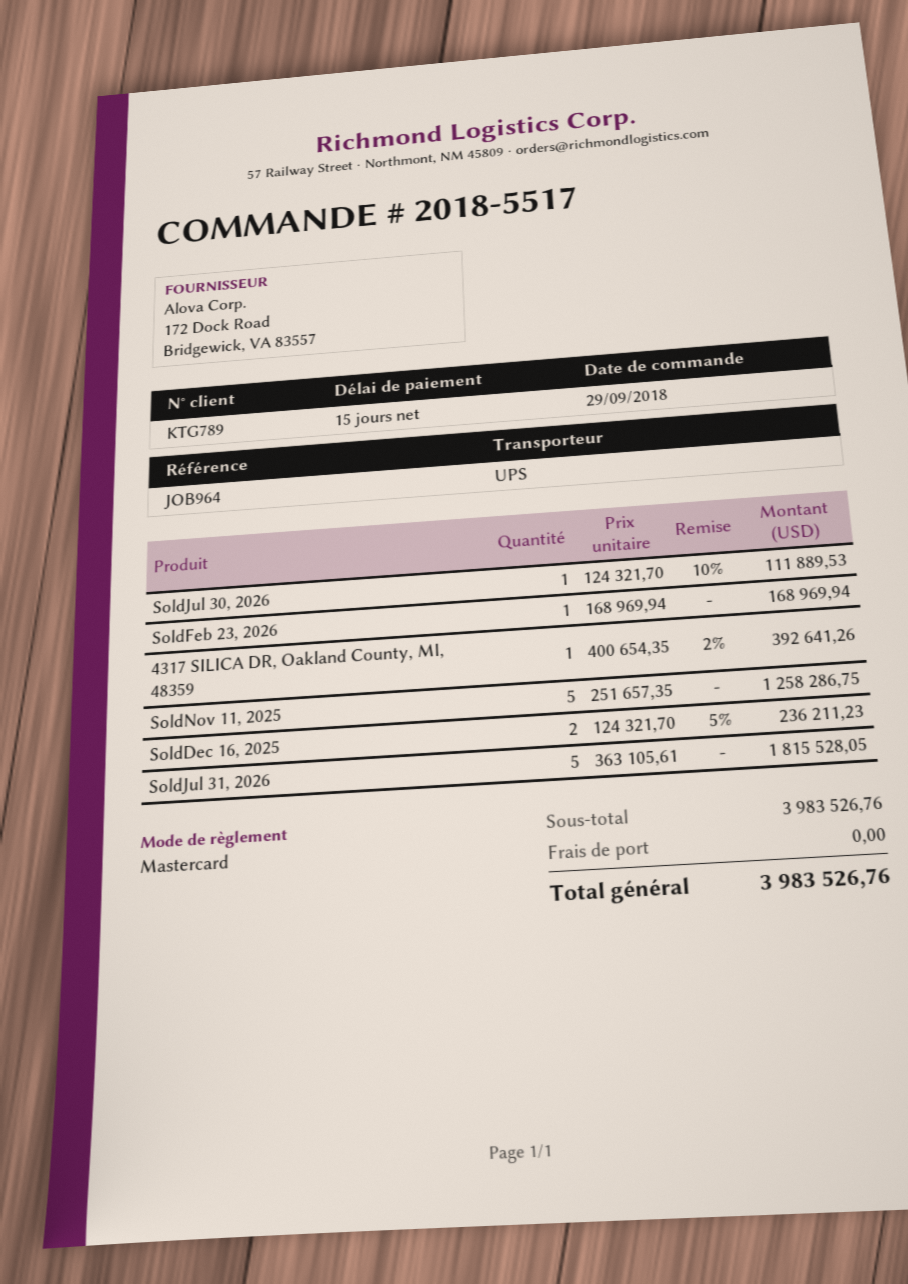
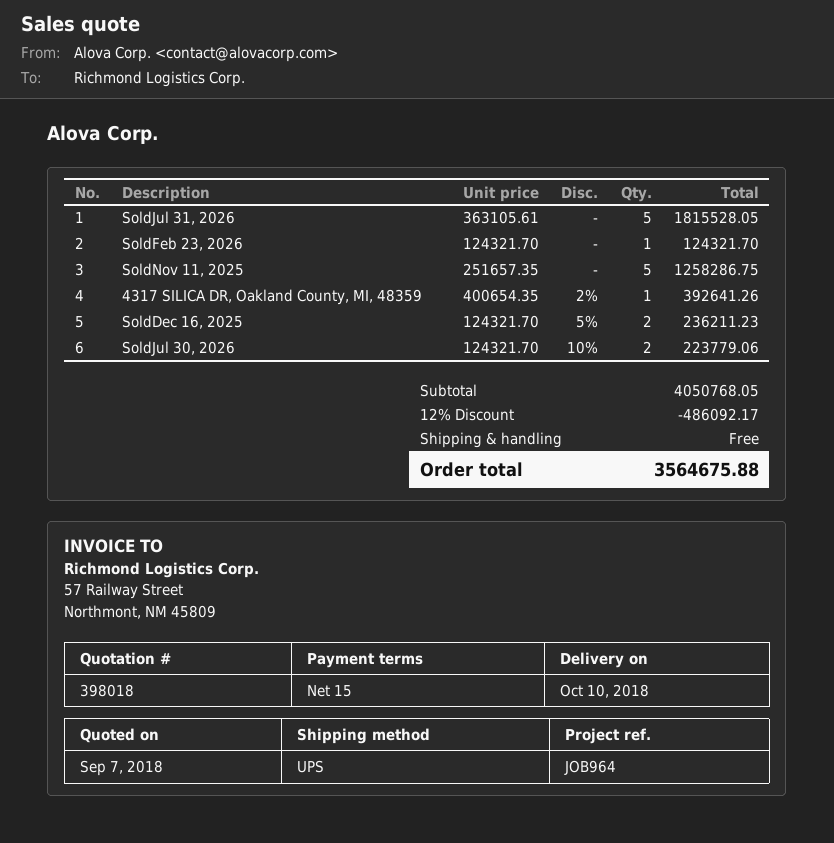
SoldJul 30, 2026: 1 x 124321.70 - 10% = 111889.53 -> 2 x 124321.70 - 10% = 223779.06
SoldFeb 23, 2026: 1 x 168969.94 = 168969.94 -> 1 x 124321.70 = 124321.70
subtotal: 3983526.76 -> 4050768.05
discount: none -> 12% = 486092.17
total: 3983526.76 -> 3564675.88

